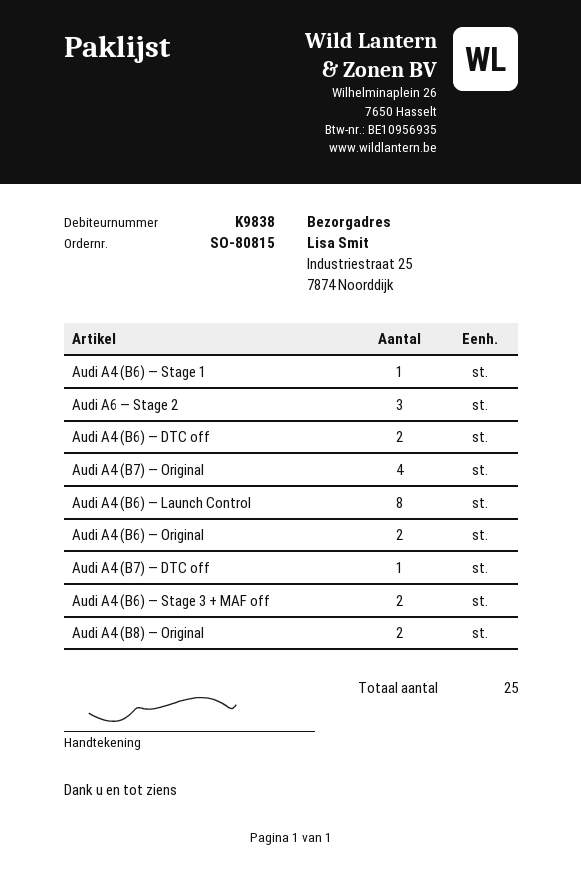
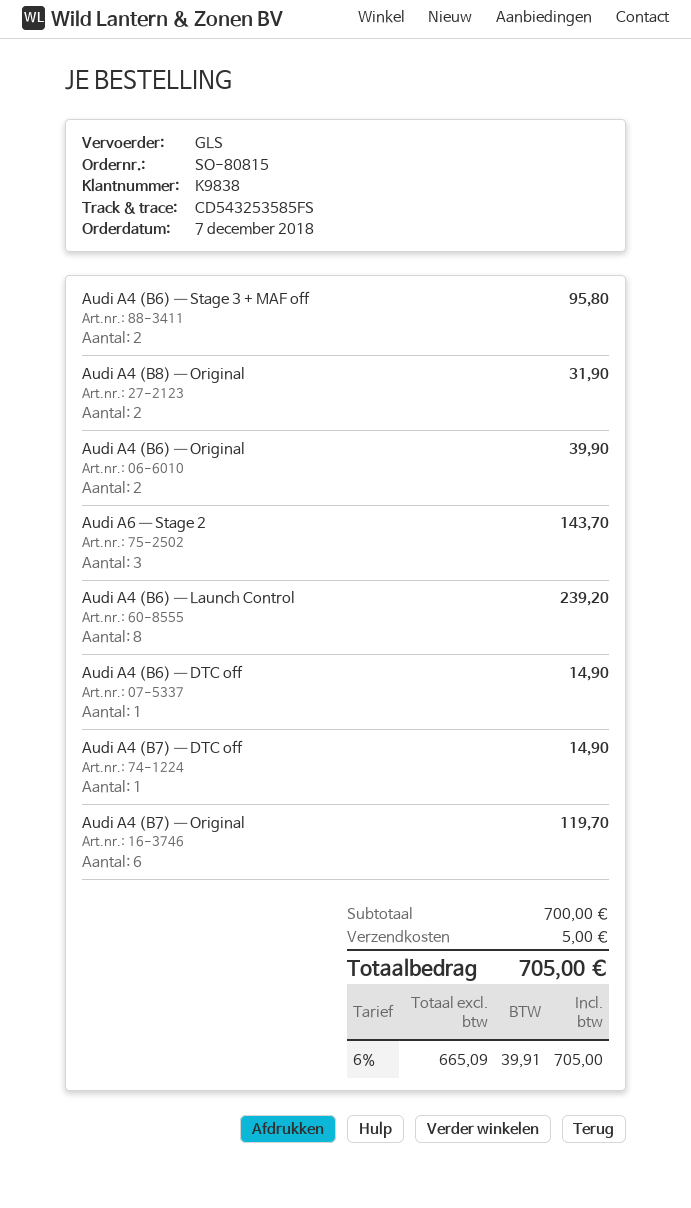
Audi A4 (B6) — Stage 1: 1 -> none
Audi A4 (B6) — DTC off: 2 -> 1
Audi A4 (B7) — Original: 4 -> 6

